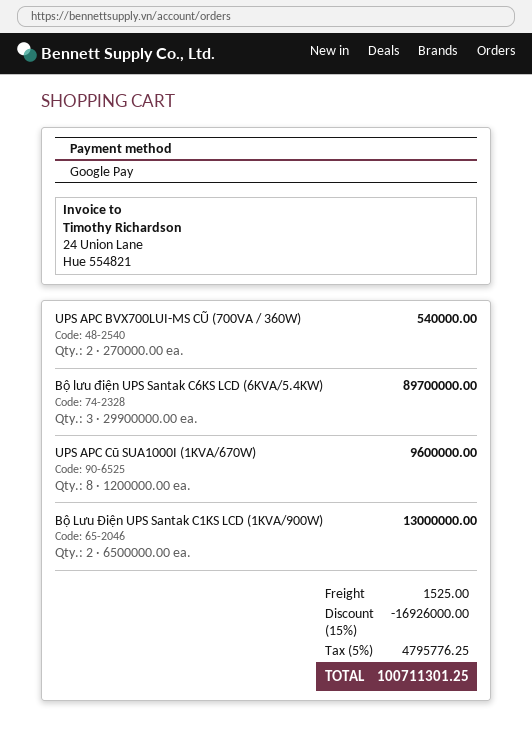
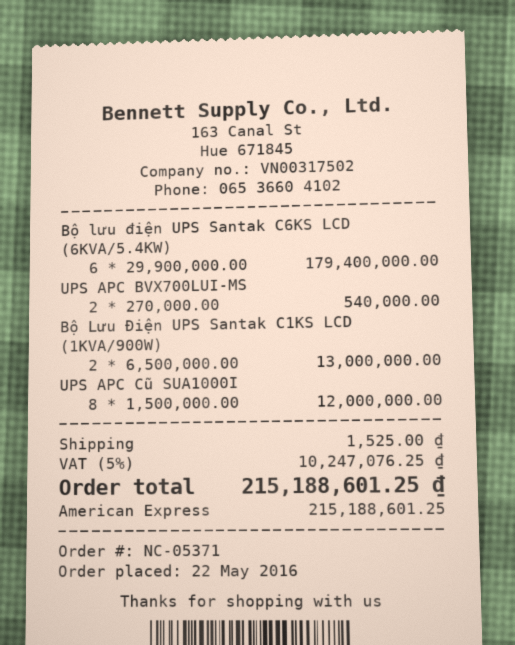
payment method: Google Pay -> American Express
Bộ lưu điện UPS Santak C6KS LCD (6KVA/5.4KW): 3 x 29900000.00 = 89700000.00 -> 6 x 29900000.00 = 179400000.00
UPS APC Cũ SUA1000I (1KVA/670W): 8 x 1200000.00 = 9600000.00 -> 8 x 1500000.00 = 12000000.00
discount: 15% = 16926000.00 -> none
tax: 5% = 4795776.25 -> 5% = 10247076.25
total: 100711301.25 -> 215188601.25

